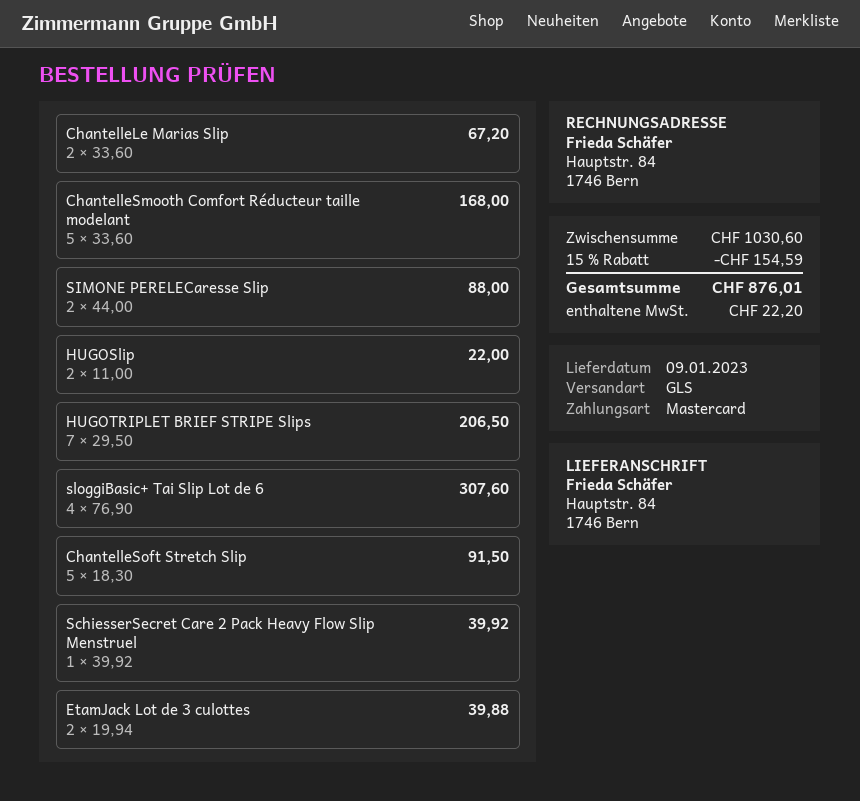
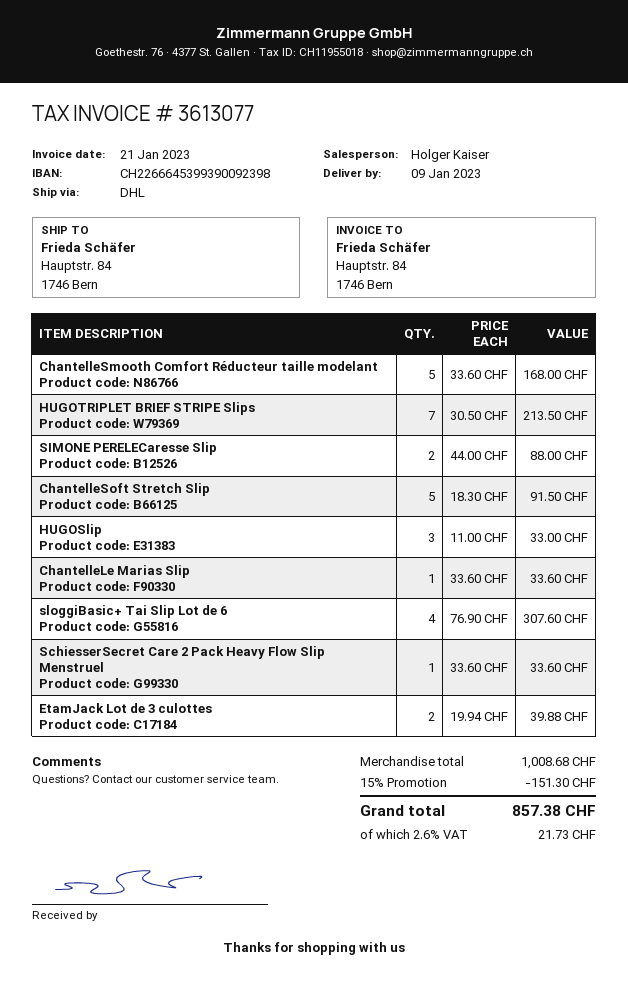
shipping method: GLS -> DHL
ChantelleLe Marias Slip: 2 x 33.60 = 67.20 -> 1 x 33.60 = 33.60
HUGOSlip: 2 x 11.00 = 22.00 -> 3 x 11.00 = 33.00
HUGOTRIPLET BRIEF STRIPE Slips: 7 x 29.50 = 206.50 -> 7 x 30.50 = 213.50
SchiesserSecret Care 2 Pack Heavy Flow Slip Menstruel: 1 x 39.92 = 39.92 -> 1 x 33.60 = 33.60
subtotal: 1030.60 -> 1008.68
discount: 15% = 154.59 -> 15% = 151.30
tax: 22.20 -> 21.73
total: 876.01 -> 857.38

